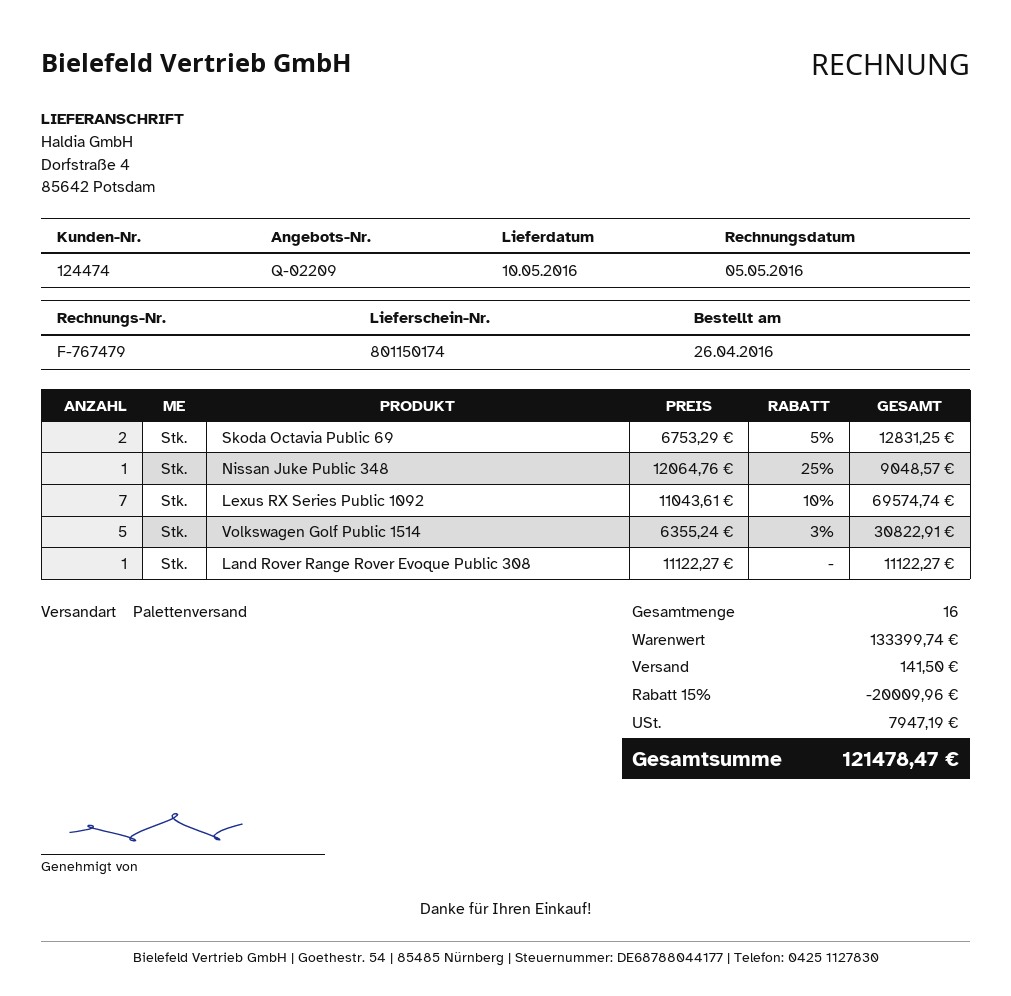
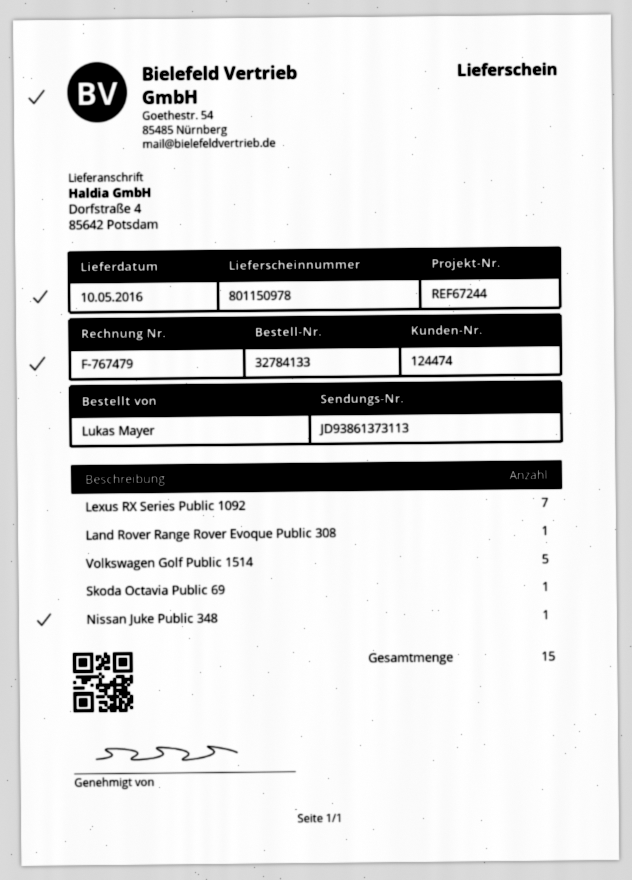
delivery note number: 801150174 -> 801150978
Skoda Octavia Public 69: 2 -> 1
total quantity: 16 -> 15

